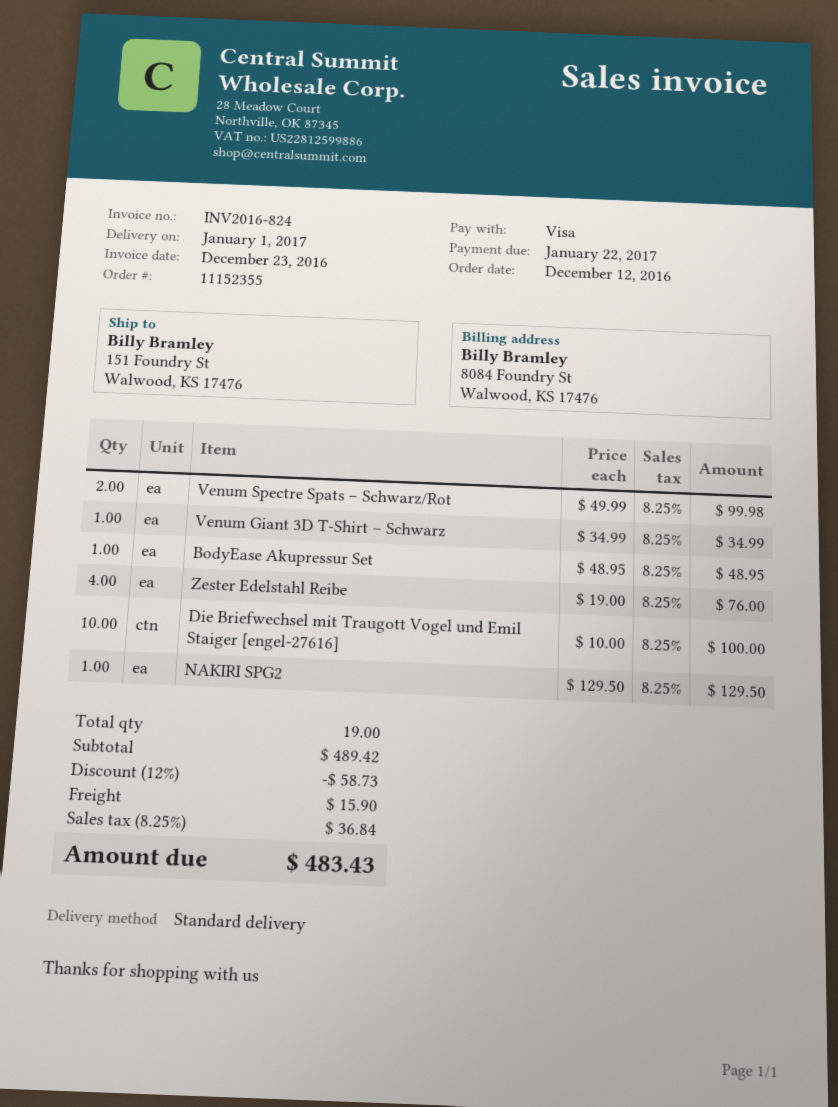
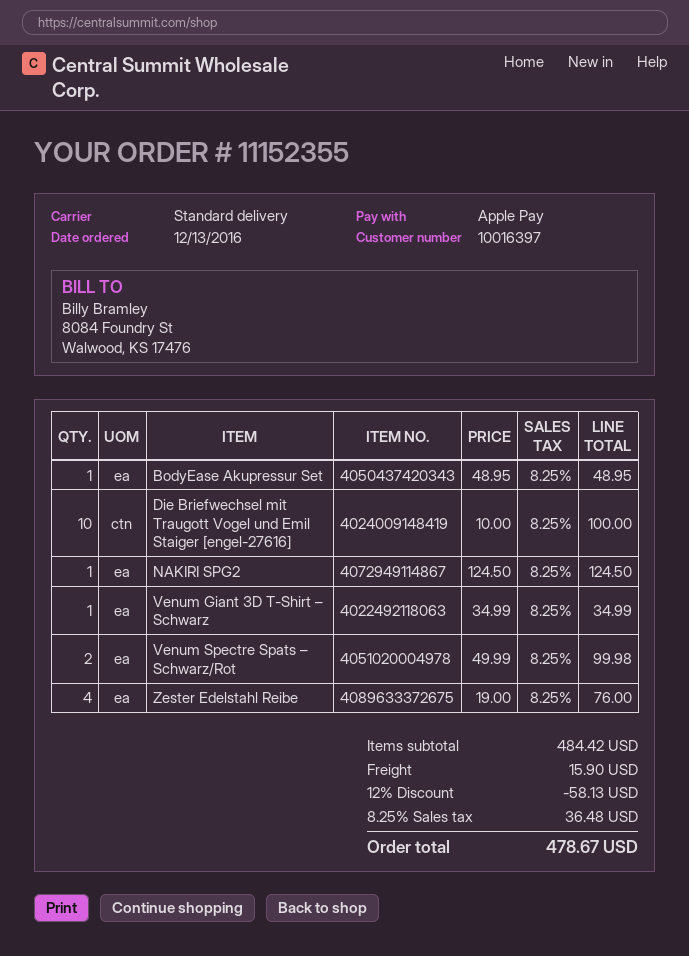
order date: 2016-12-12 -> 2016-12-13
payment method: Visa -> Apple Pay
NAKIRI SPG2: 1 x 129.50 = 129.50 -> 1 x 124.50 = 124.50
subtotal: 489.42 -> 484.42
discount: 12% = 58.73 -> 12% = 58.13
tax: 8.25% = 36.84 -> 8.25% = 36.48
total: 483.43 -> 478.67

